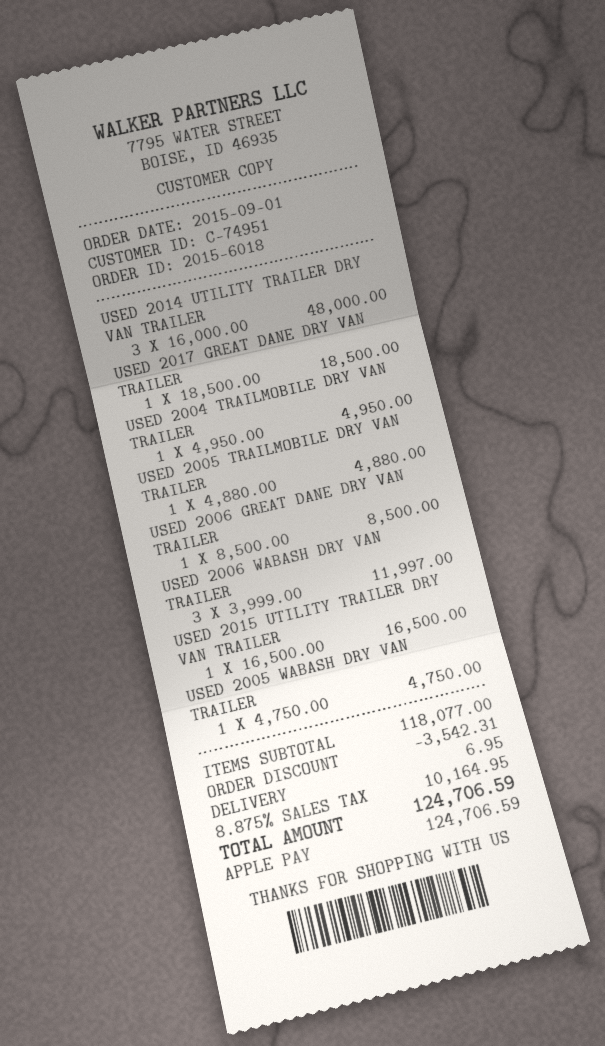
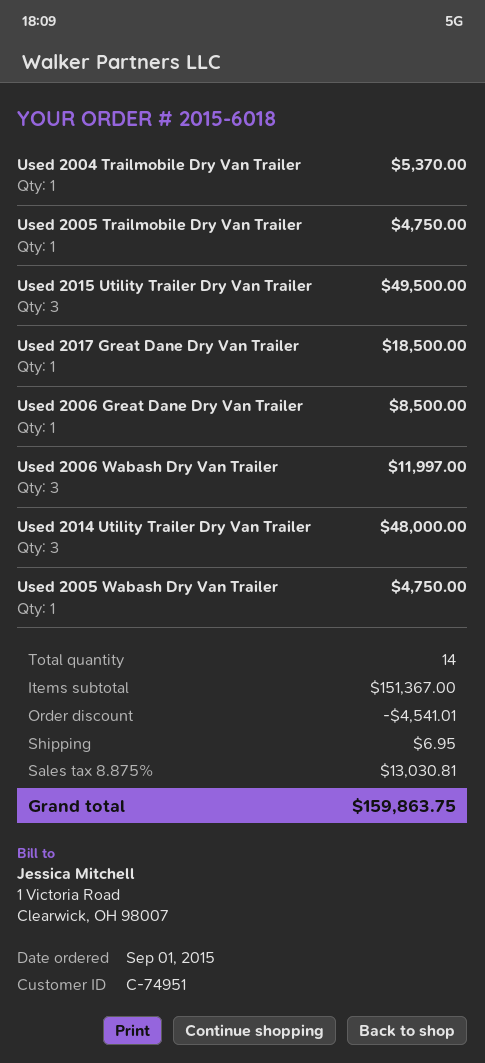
USED 2004 TRAILMOBILE DRY VAN TRAILER: 1 for 4950.00 -> 1 for 5370.00
USED 2005 TRAILMOBILE DRY VAN TRAILER: 1 for 4880.00 -> 1 for 4750.00
USED 2015 UTILITY TRAILER DRY VAN TRAILER: 1 for 16500.00 -> 3 for 49500.00
subtotal: 118077.00 -> 151367.00
discount: 3542.31 -> 4541.01
tax: 8.875% = 10164.95 -> 8.875% = 13030.81
total: 124706.59 -> 159863.75

